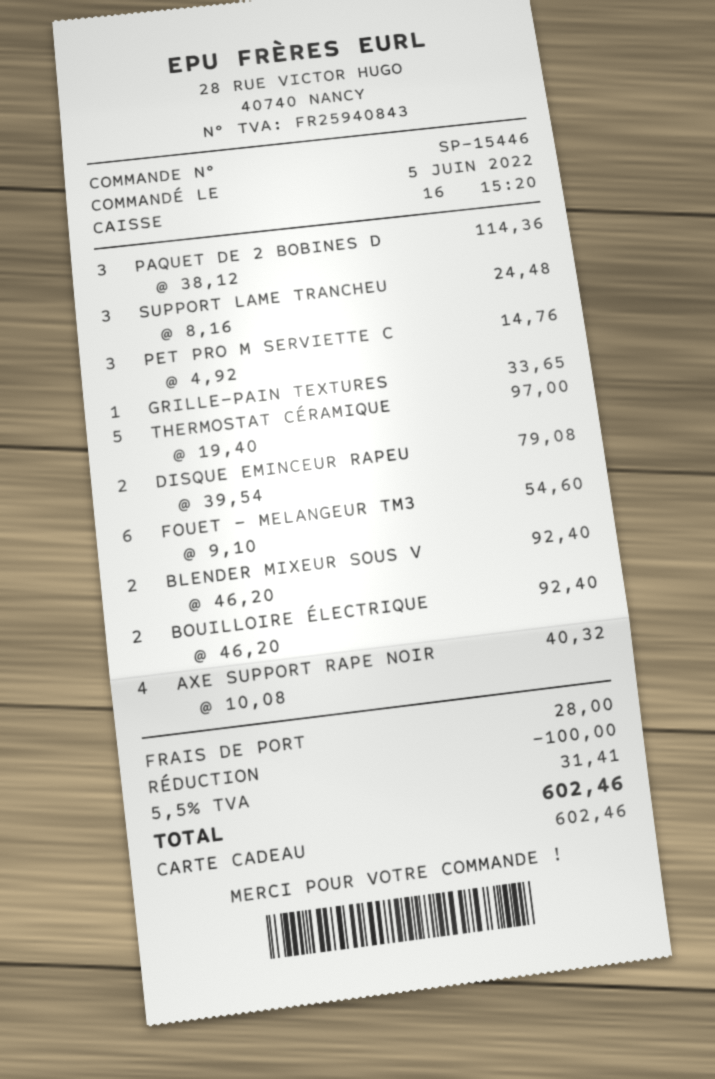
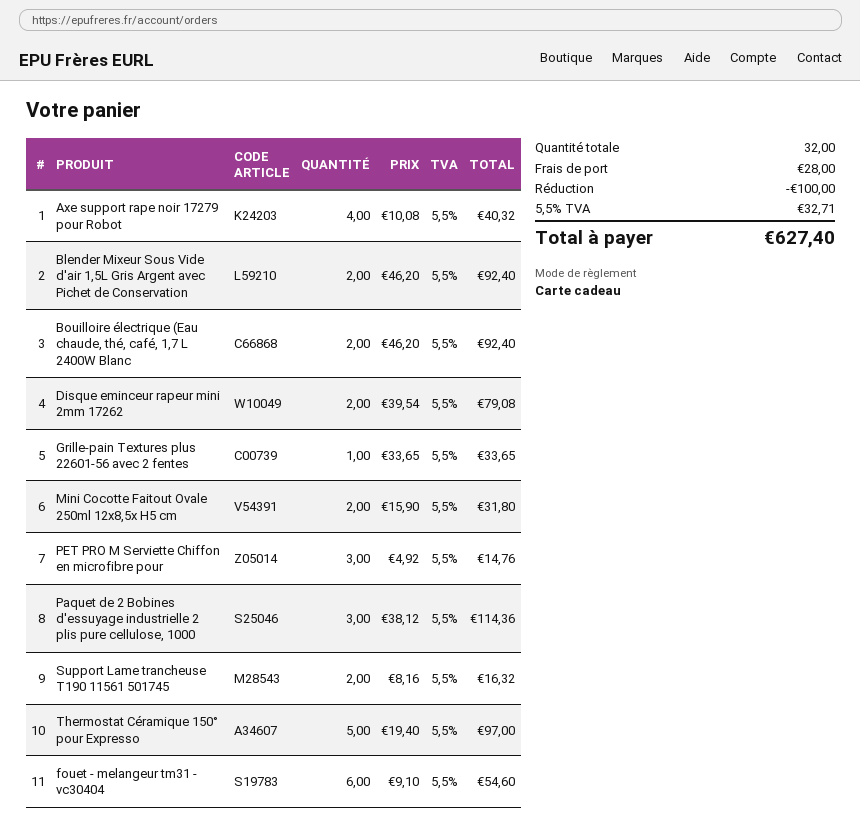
SUPPORT LAME TRANCHEU: 3 x 8.16 = 24.48 -> 2 x 8.16 = 16.32
Mini Cocotte Faitout Ovale 250ml 12x8,5x H5 cm: none -> 2 x 15.90 = 31.80
tax: 5.5% = 31.41 -> 5.5% = 32.71
total: 602.46 -> 627.40

